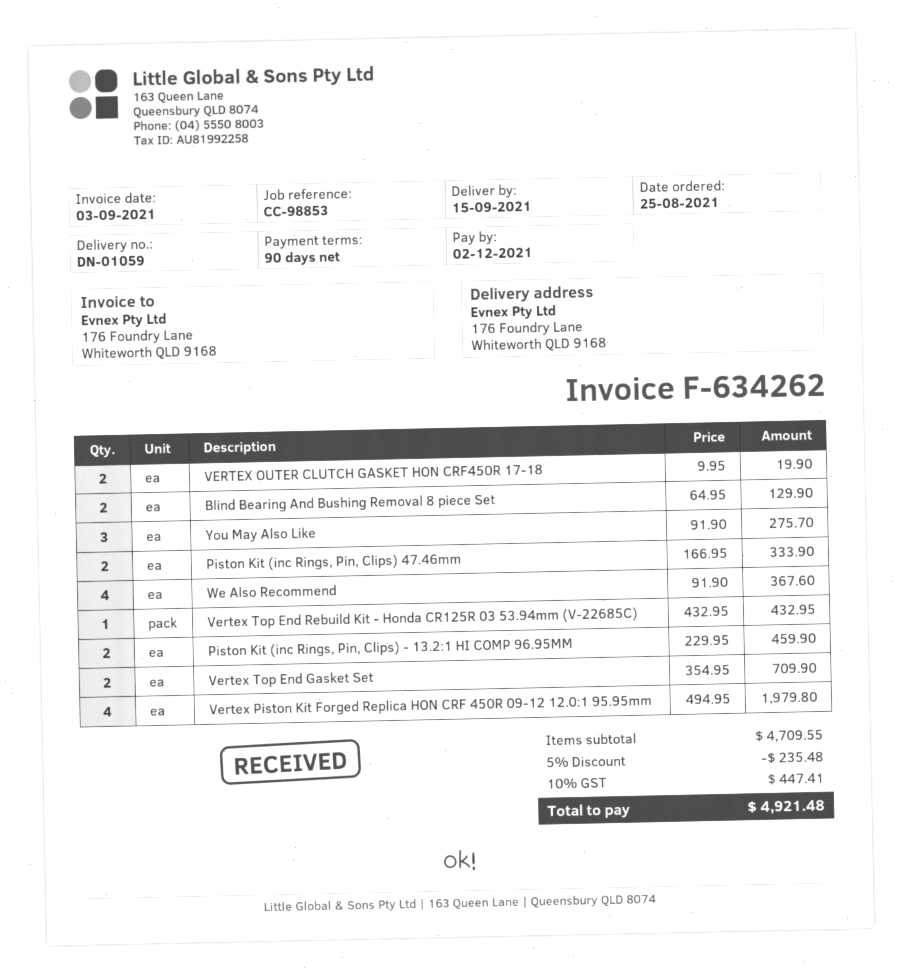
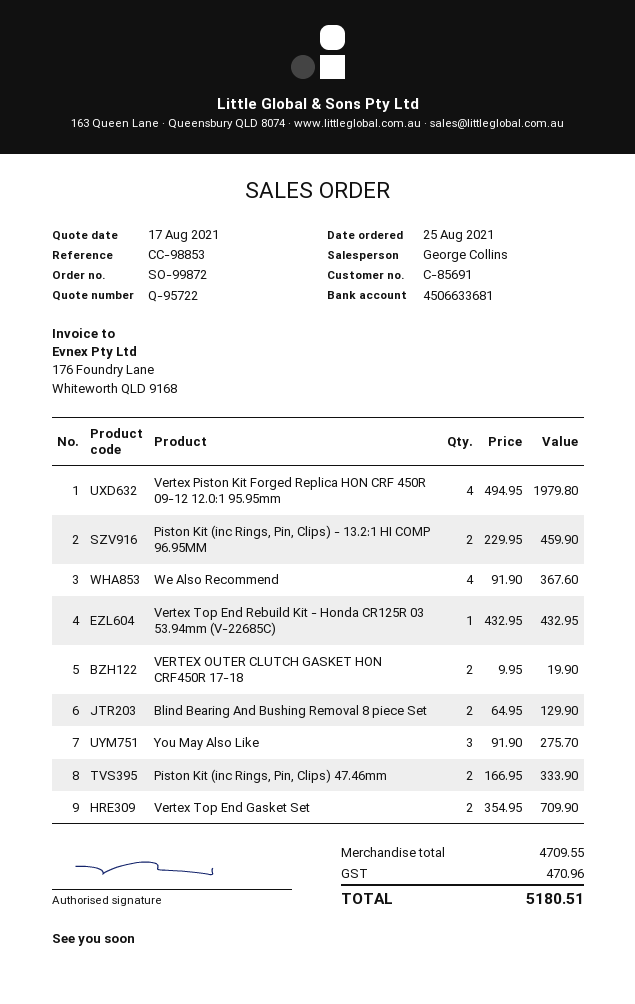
discount: 5% = 235.48 -> none
tax: 447.41 -> 470.96
total: 4921.48 -> 5180.51

